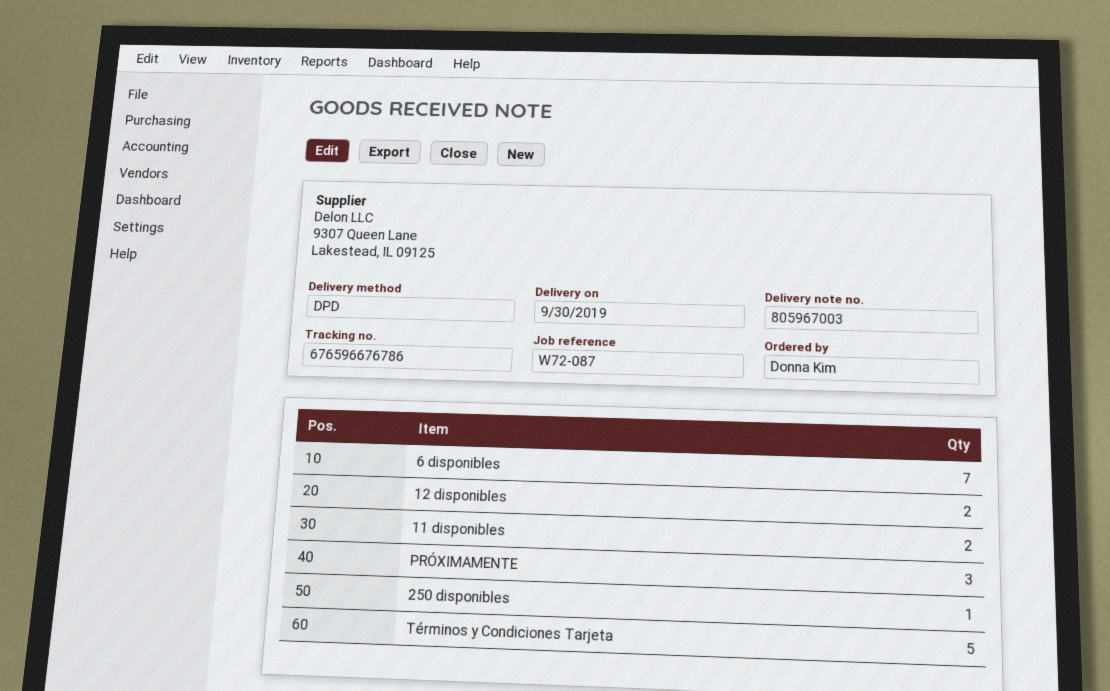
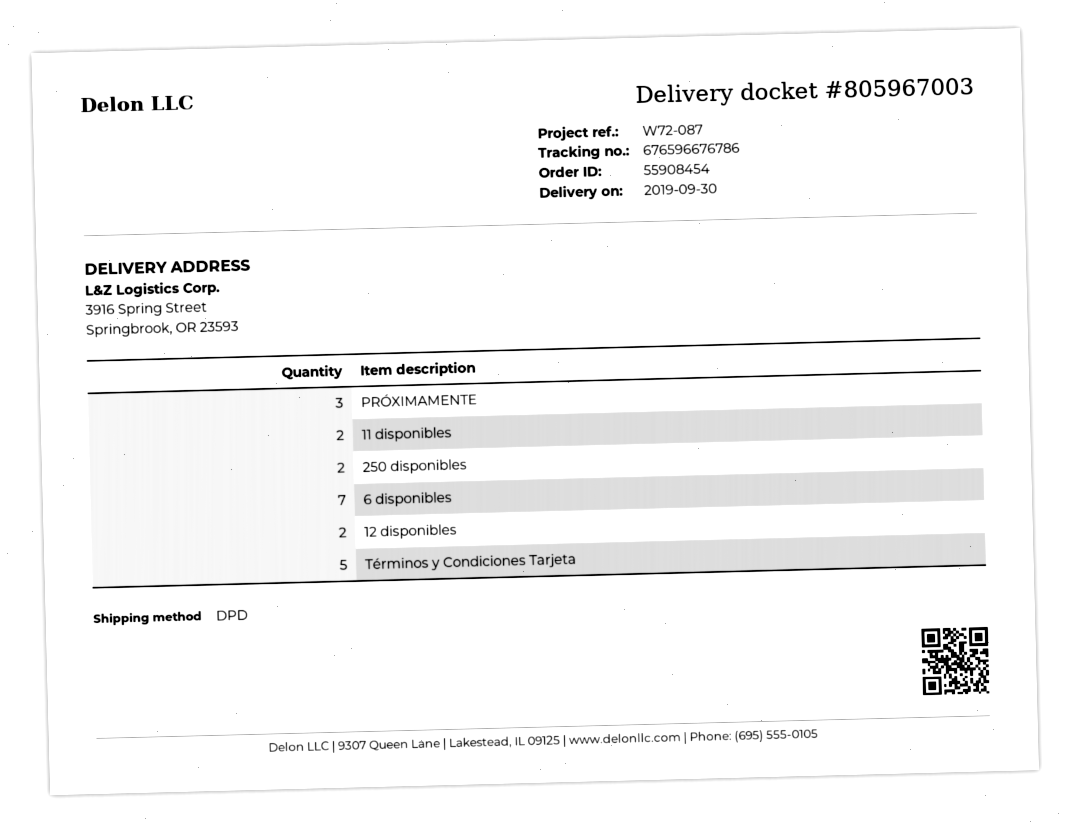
250 disponibles: 1 -> 2

